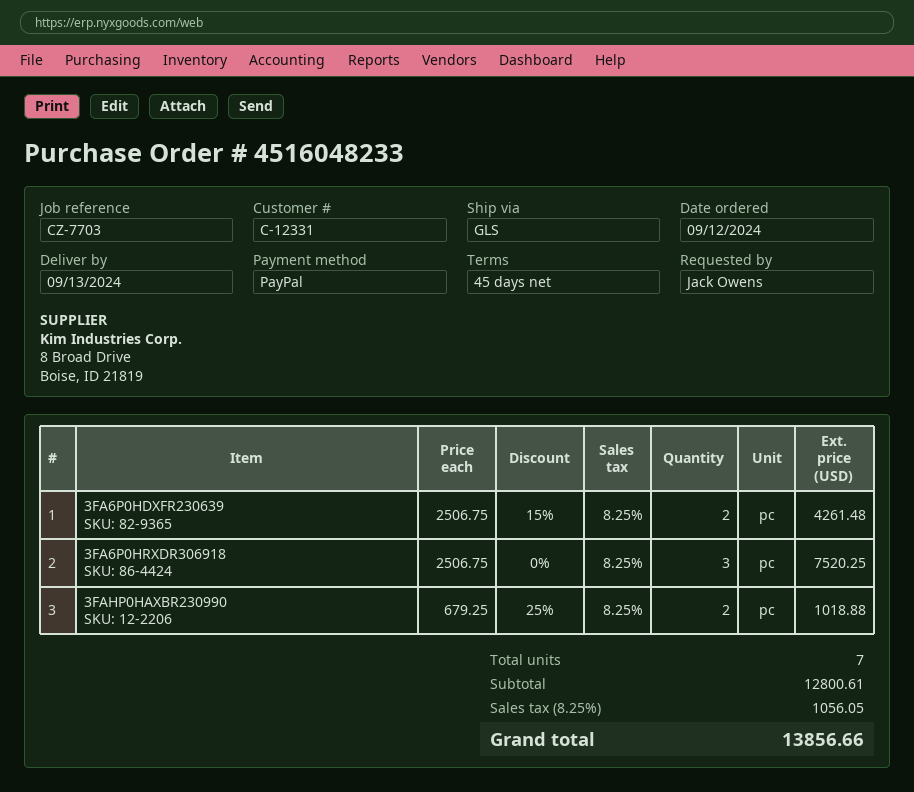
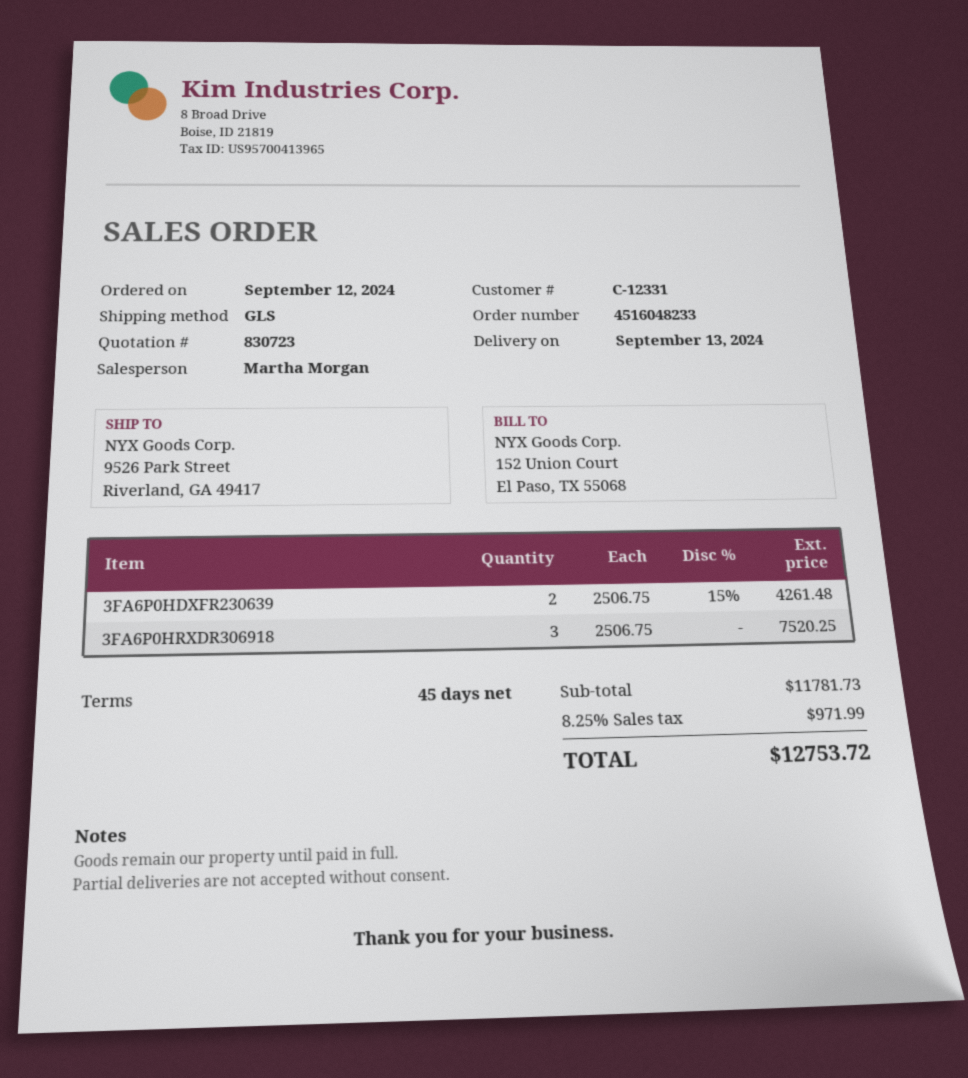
3FAHP0HAXBR230990: 2 x 679.25 - 25% = 1018.88 -> none
subtotal: 12800.61 -> 11781.73
tax: 8.25% = 1056.05 -> 8.25% = 971.99
total: 13856.66 -> 12753.72

